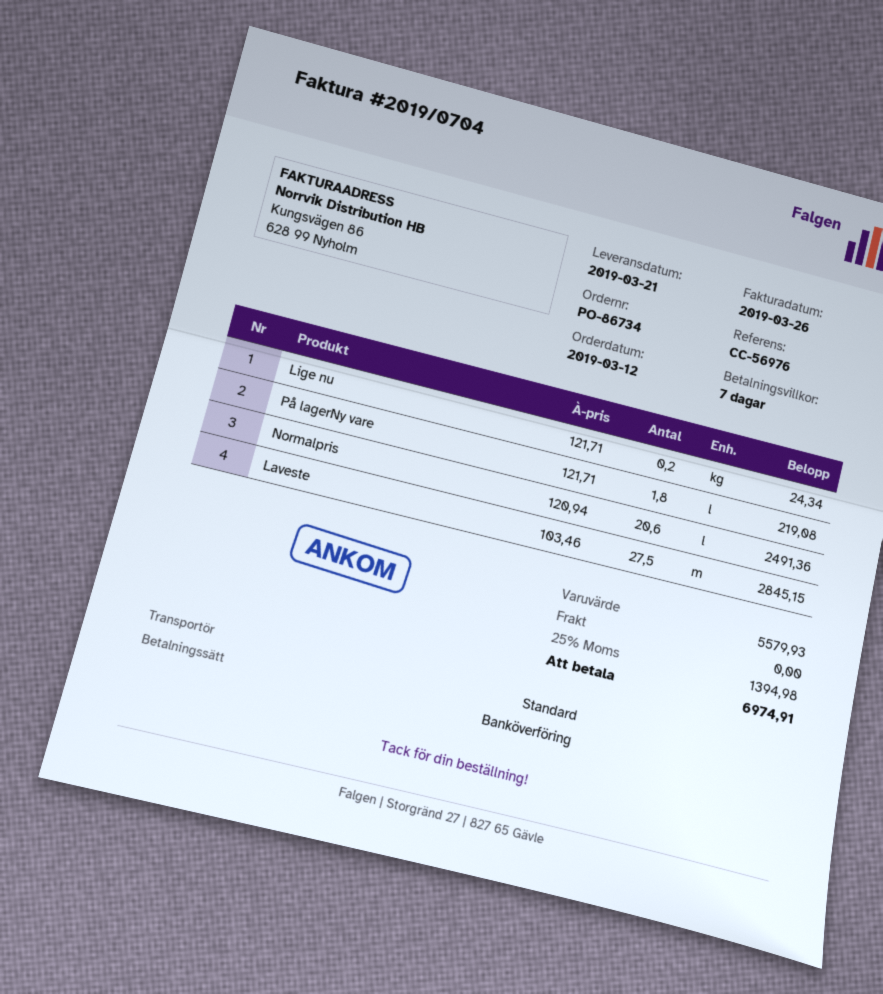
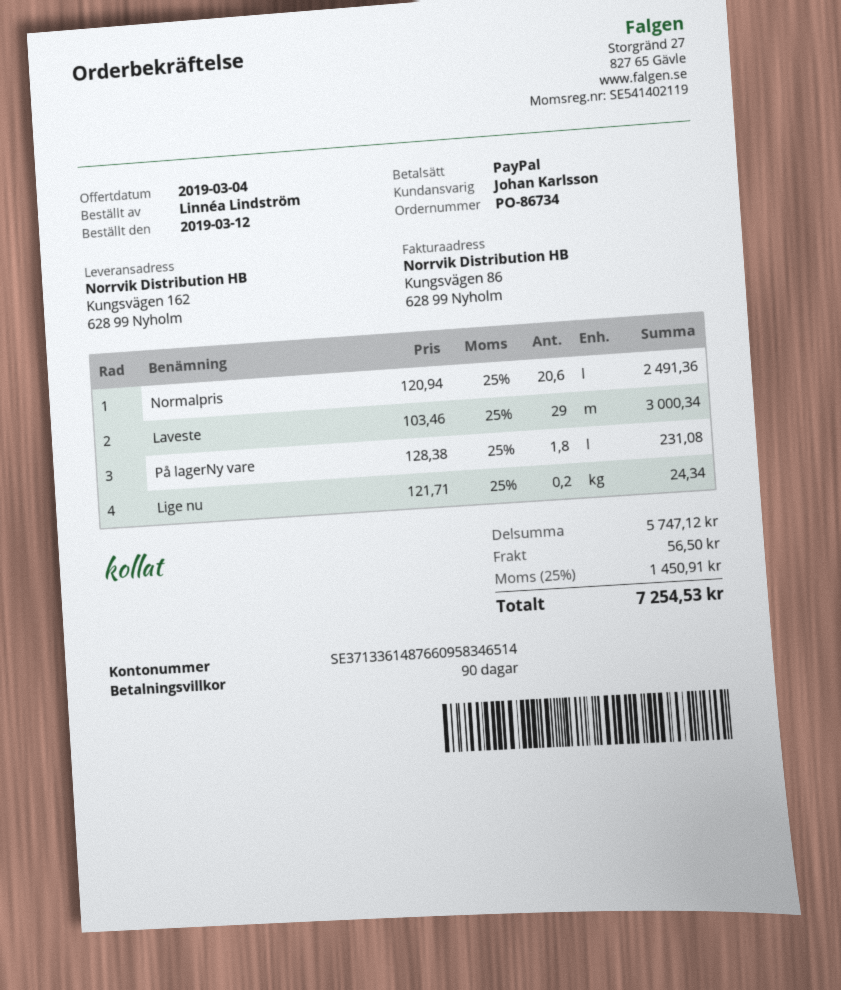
payment terms: 7 days -> 90 days
payment method: bank transfer -> PayPal
På lagerNy vare: 1.8 x 121.71 = 219.08 -> 1.8 x 128.38 = 231.08
Laveste: 27.5 x 103.46 = 2845.15 -> 29 x 103.46 = 3000.34
subtotal: 5579.93 -> 5747.12
shipping: 0.00 -> 56.50
tax: 25% = 1394.98 -> 25% = 1450.91
total: 6974.91 -> 7254.53

